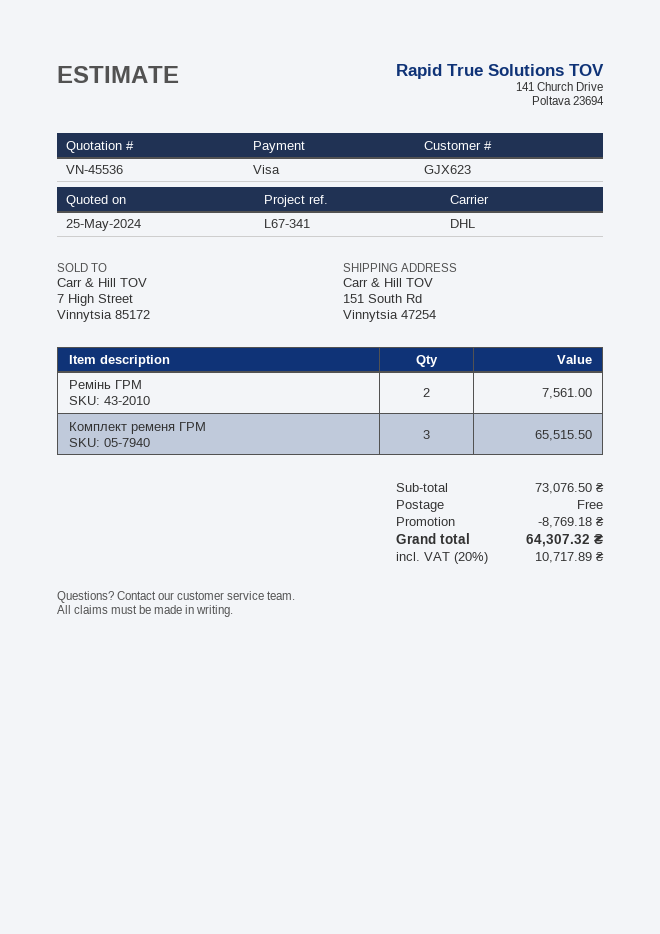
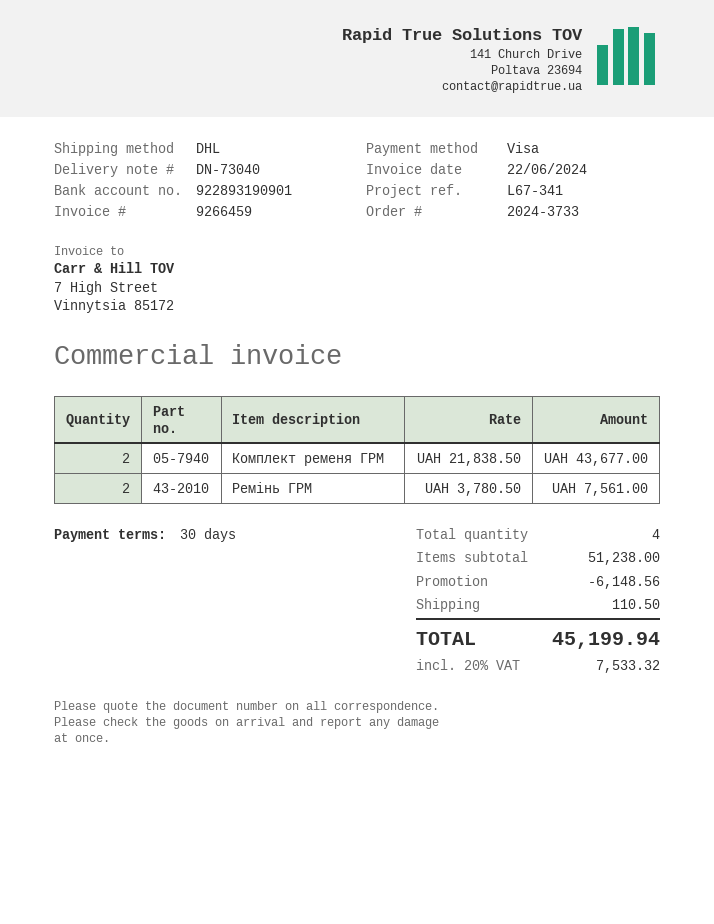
Комплект ременя ГРМ: 3 for 65515.50 -> 2 for 43677.00
subtotal: 73076.50 -> 51238.00
discount: 8769.18 -> 6148.56
shipping: 0.00 -> 110.50
tax: 20% = 10717.89 -> 20% = 7533.32
total: 64307.32 -> 45199.94

